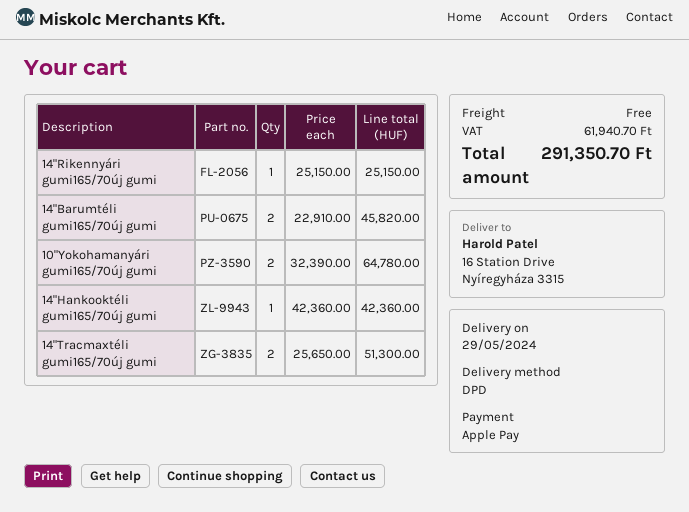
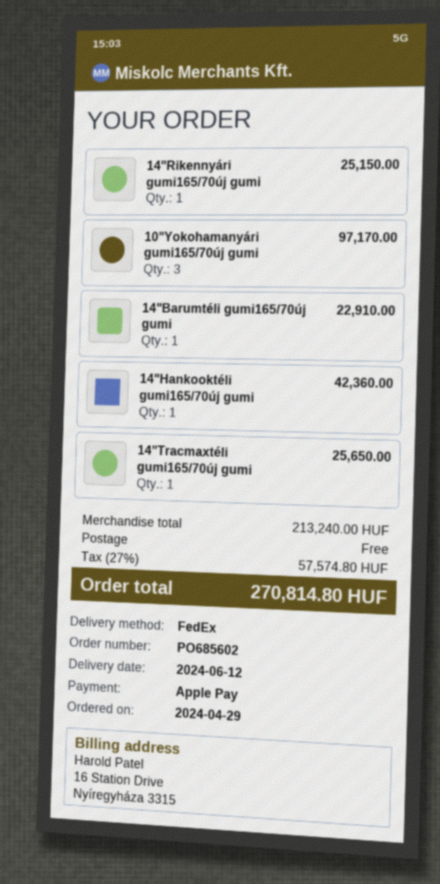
delivery date: 2024-05-29 -> 2024-06-12
shipping method: DPD -> FedEx
14"Barumtéli gumi165/70új gumi: 2 for 45820.00 -> 1 for 22910.00
10"Yokohamanyári gumi165/70új gumi: 2 for 64780.00 -> 3 for 97170.00
14"Tracmaxtéli gumi165/70új gumi: 2 for 51300.00 -> 1 for 25650.00
tax: 61940.70 -> 57574.80
total: 291350.70 -> 270814.80

